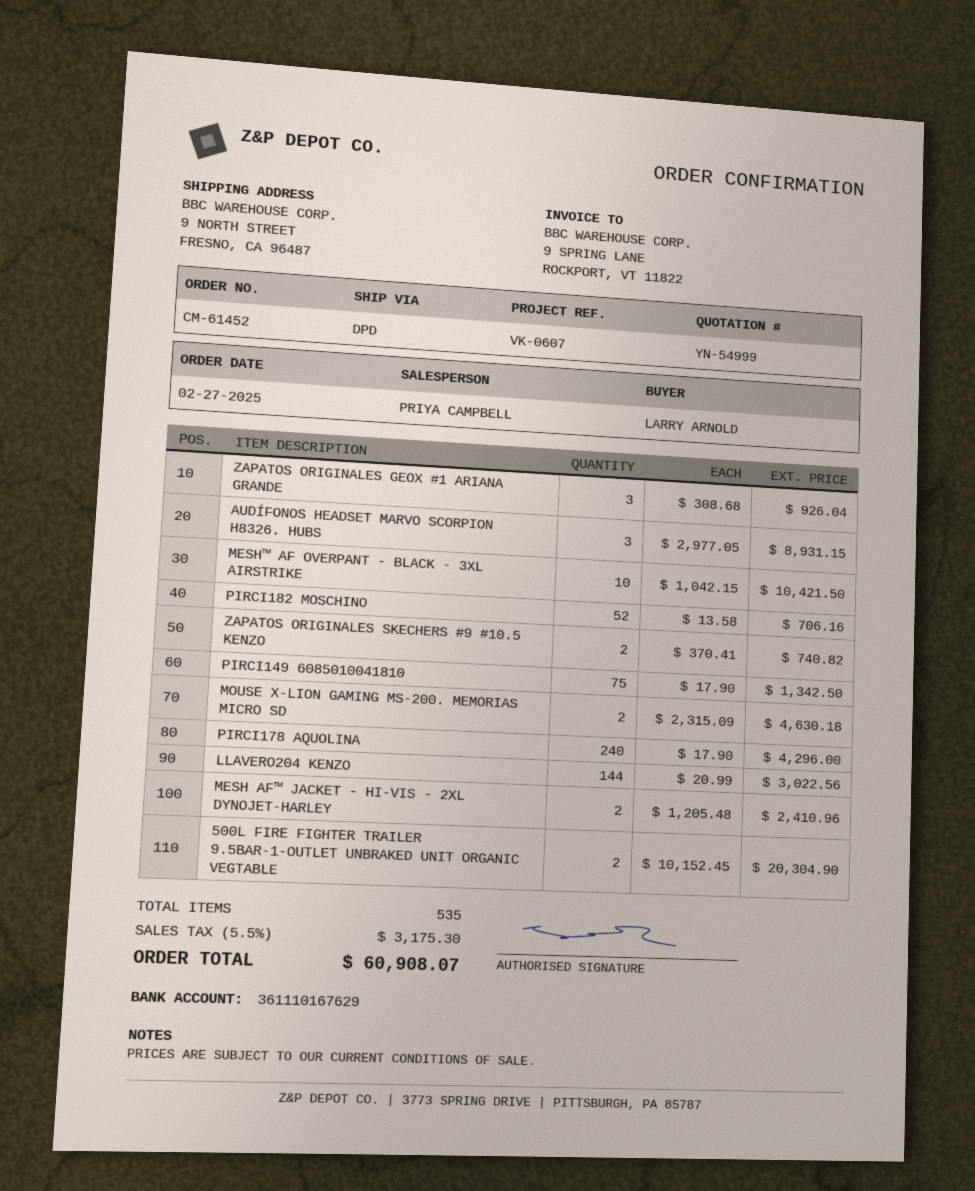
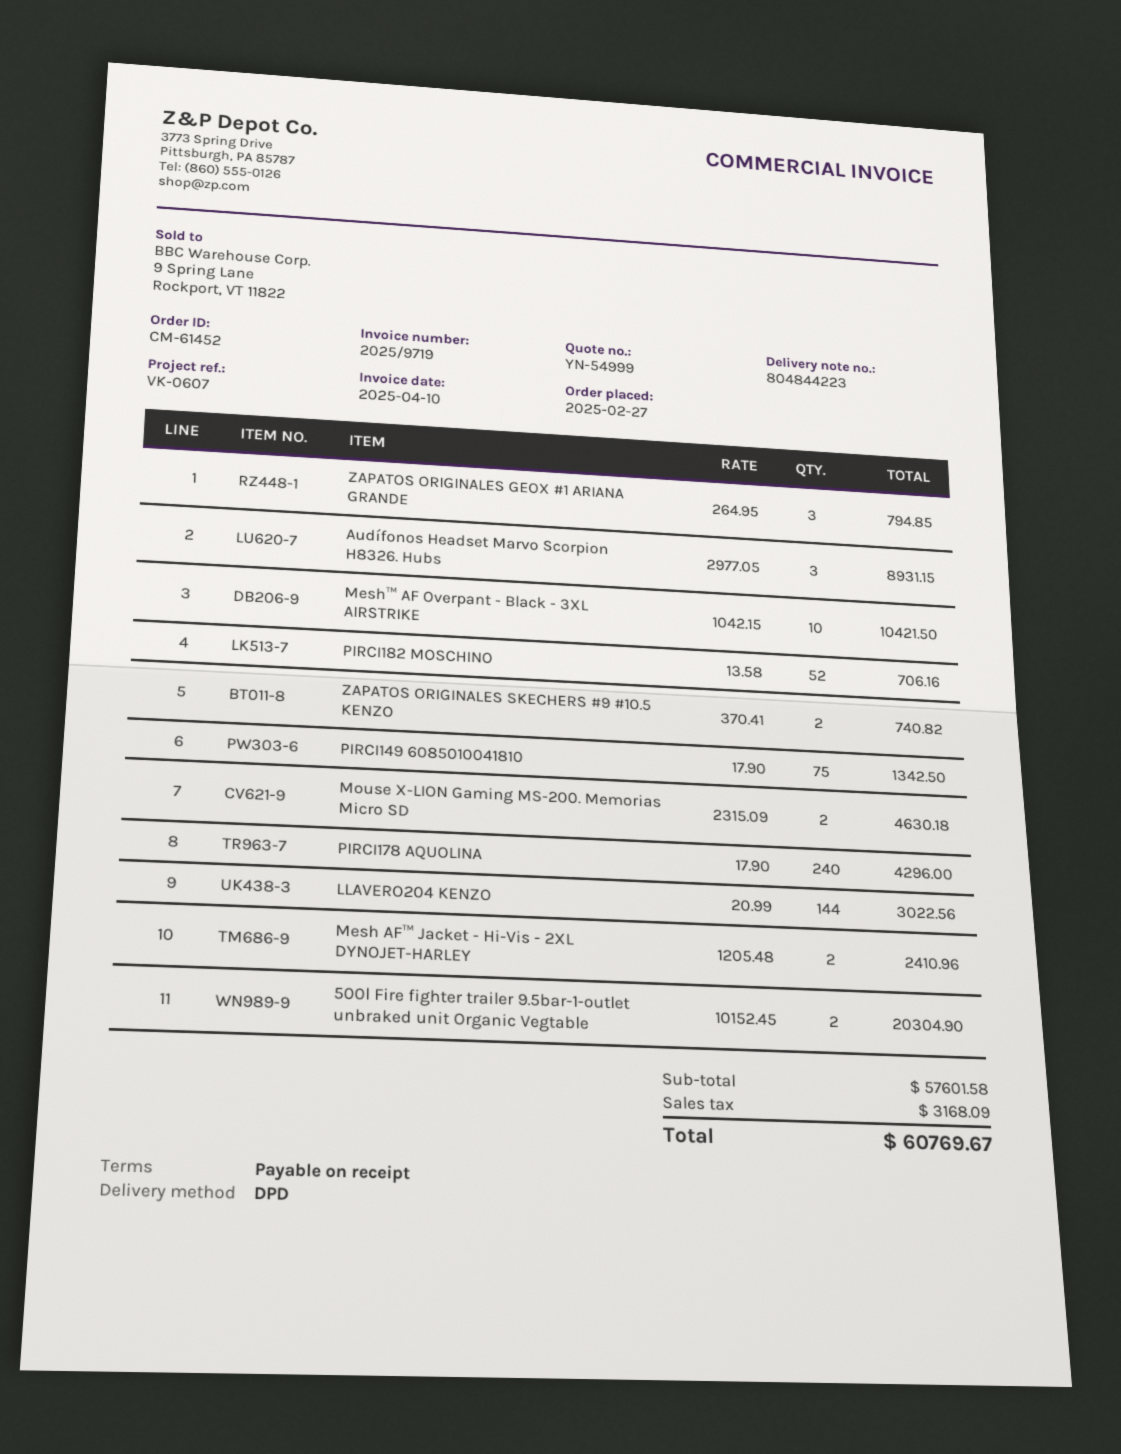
ZAPATOS ORIGINALES GEOX #1 ARIANA GRANDE: 3 x 308.68 = 926.04 -> 3 x 264.95 = 794.85
tax: 3175.30 -> 3168.09
total: 60908.07 -> 60769.67

